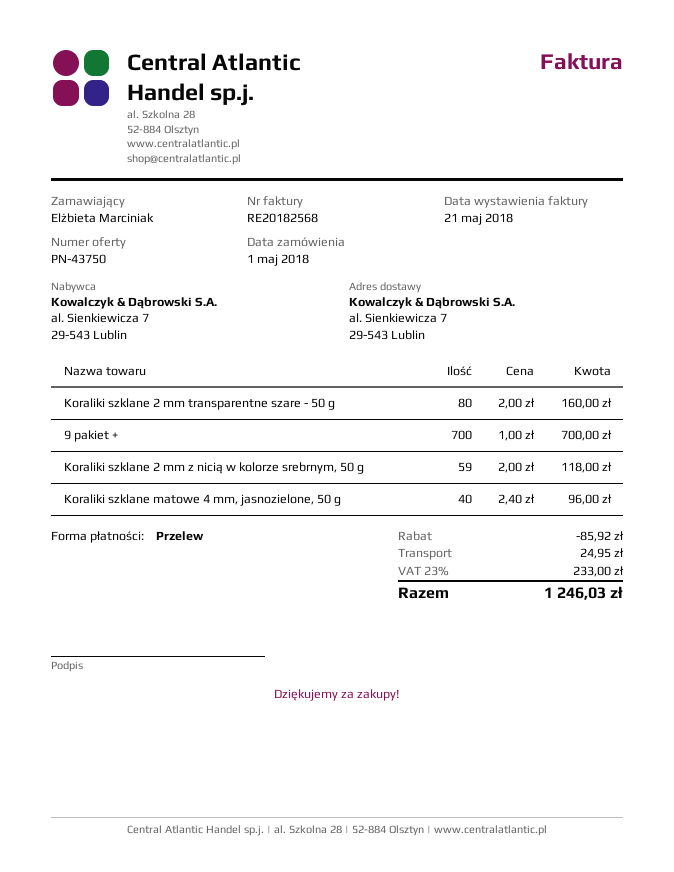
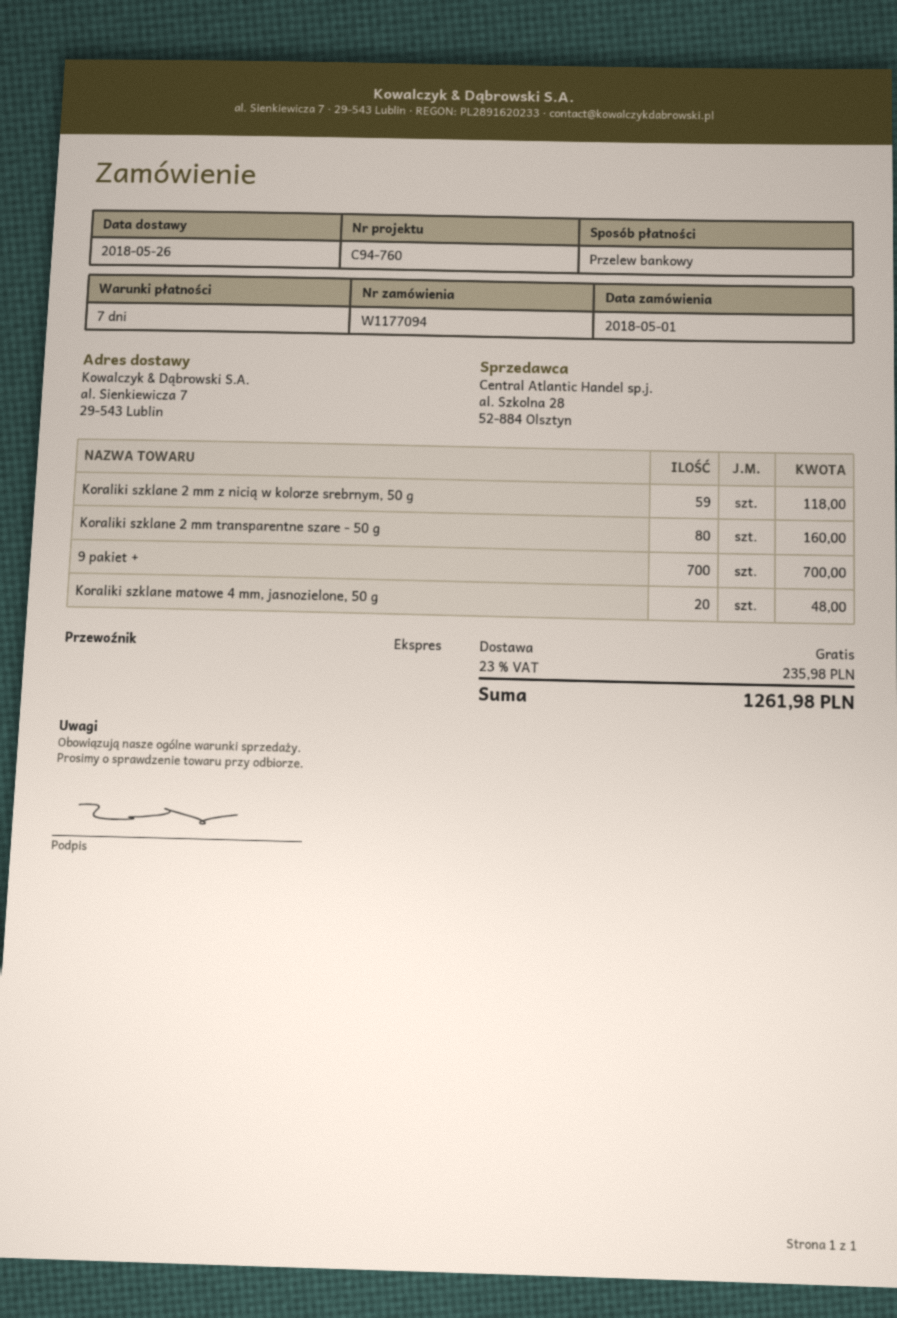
Koraliki szklane matowe 4 mm, jasnozielone, 50 g: 40 for 96.00 -> 20 for 48.00
discount: 85.92 -> none
shipping: 24.95 -> 0.00
tax: 23% = 233.00 -> 23% = 235.98
total: 1246.03 -> 1261.98

